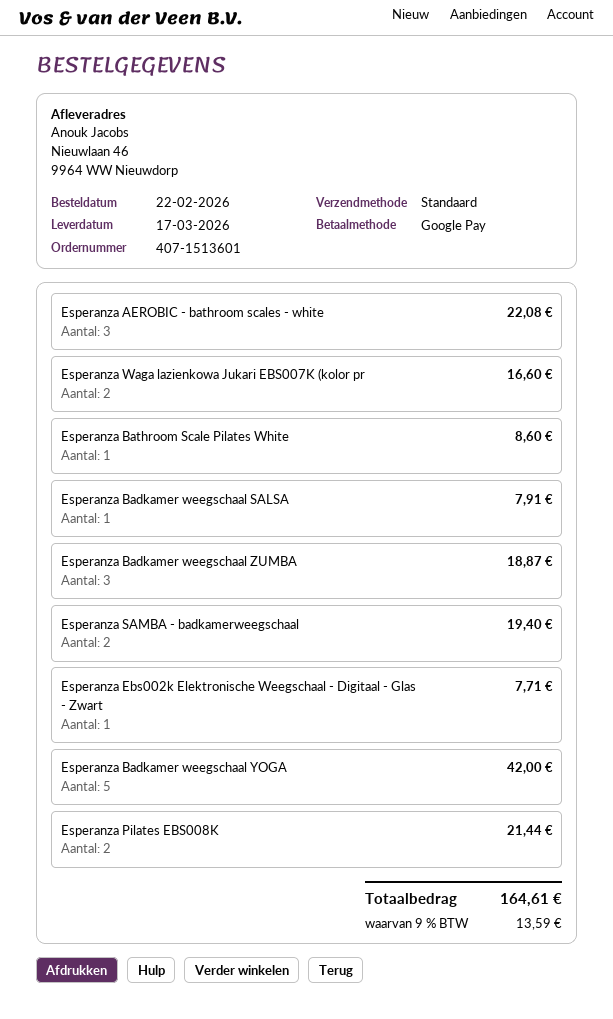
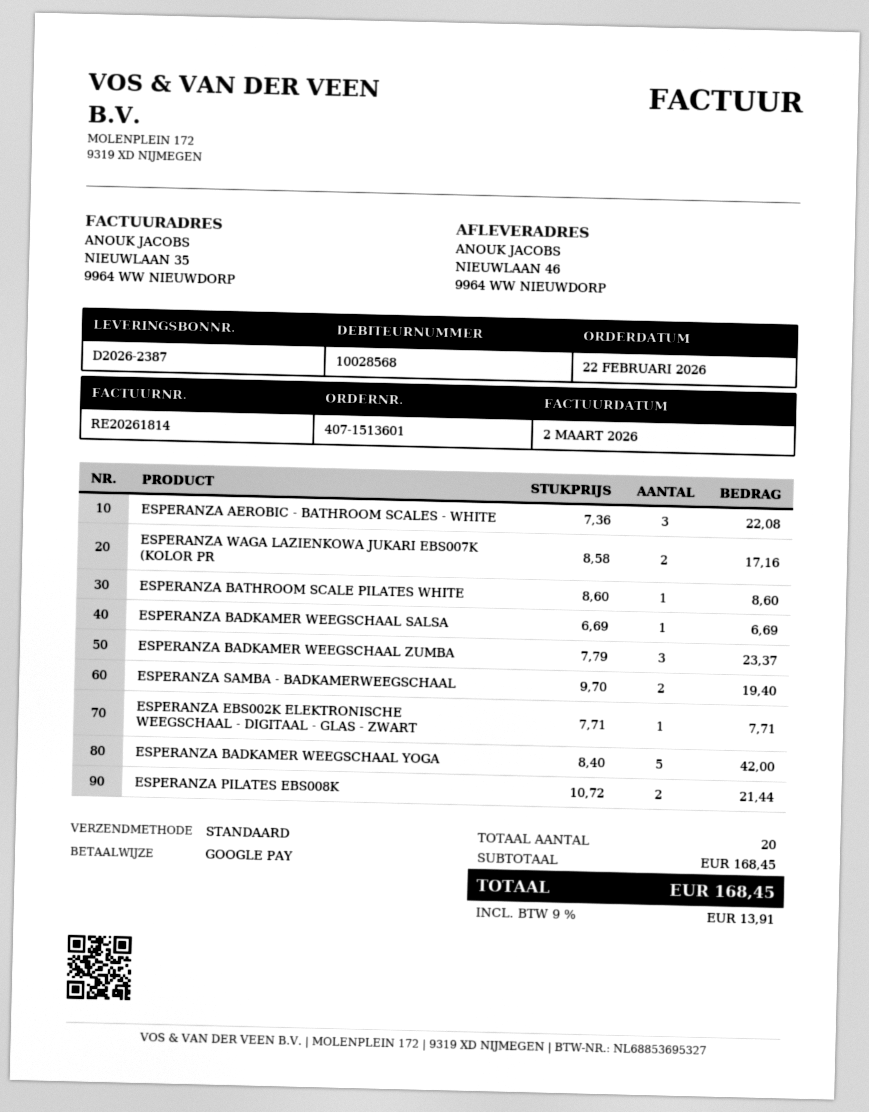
Esperanza Waga lazienkowa Jukari EBS007K (kolor pr: 2 for 16.60 -> 2 for 17.16
Esperanza Badkamer weegschaal SALSA: 1 for 7.91 -> 1 for 6.69
Esperanza Badkamer weegschaal ZUMBA: 3 for 18.87 -> 3 for 23.37
tax: 9% = 13.59 -> 9% = 13.91
total: 164.61 -> 168.45

